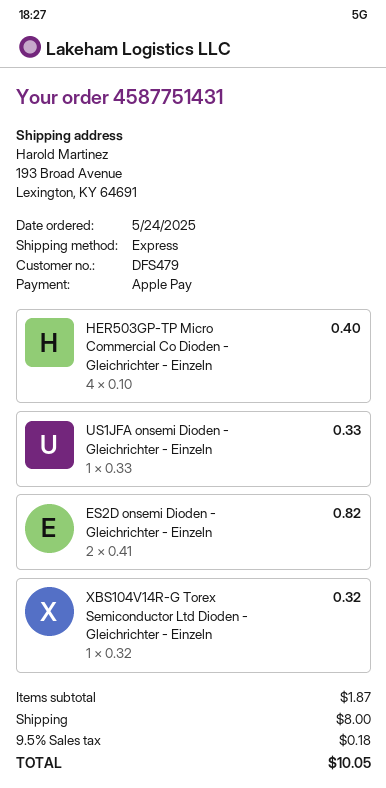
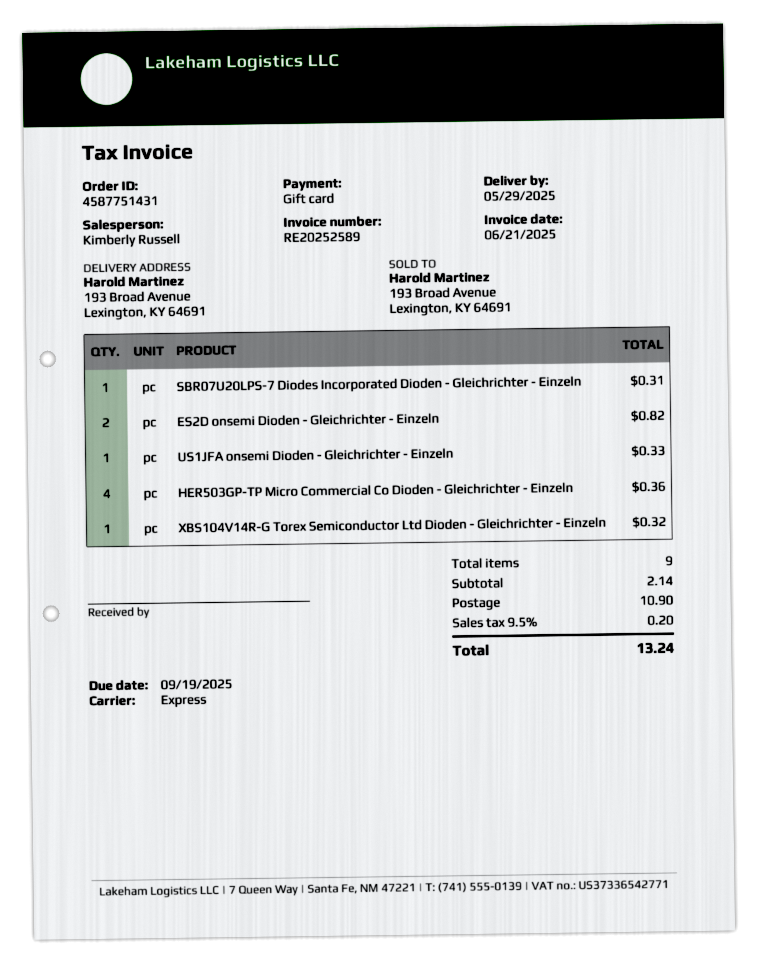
payment method: Apple Pay -> gift card
HER503GP-TP Micro Commercial Co Dioden - Gleichrichter - Einzeln: 4 for 0.40 -> 4 for 0.36
SBR07U20LPS-7 Diodes Incorporated Dioden - Gleichrichter - Einzeln: none -> 1 for 0.31
subtotal: 1.87 -> 2.14
shipping: 8.00 -> 10.90
tax: 9.5% = 0.18 -> 9.5% = 0.20
total: 10.05 -> 13.24

